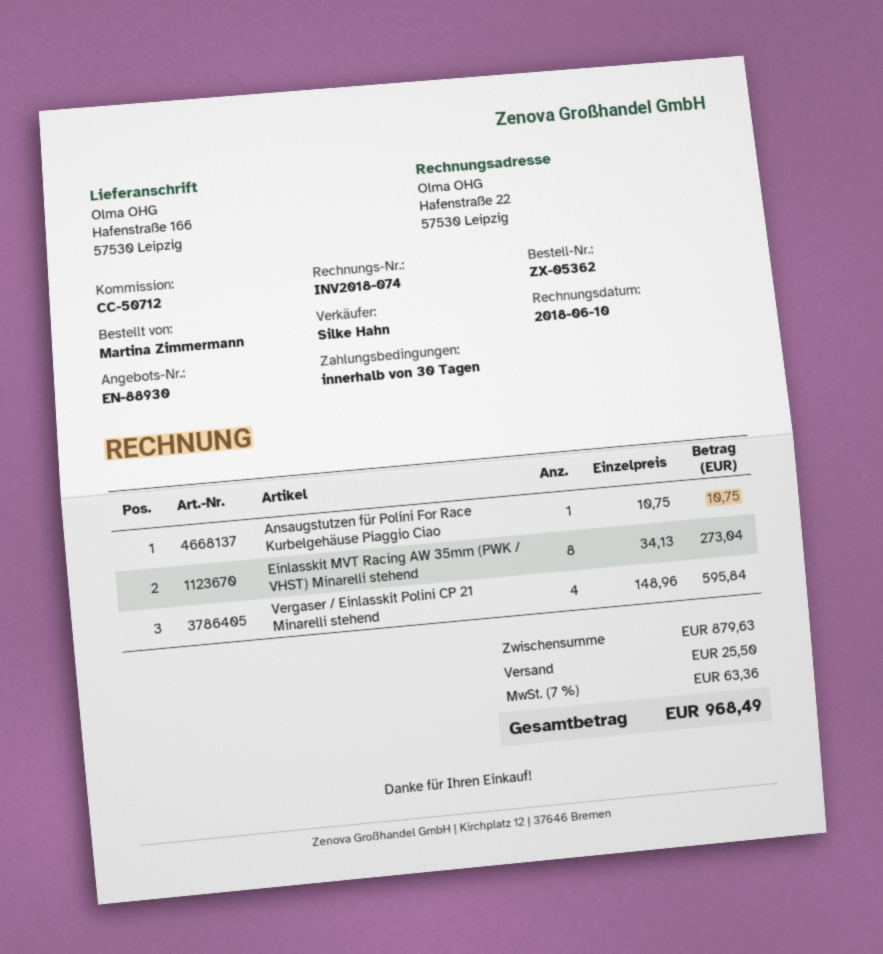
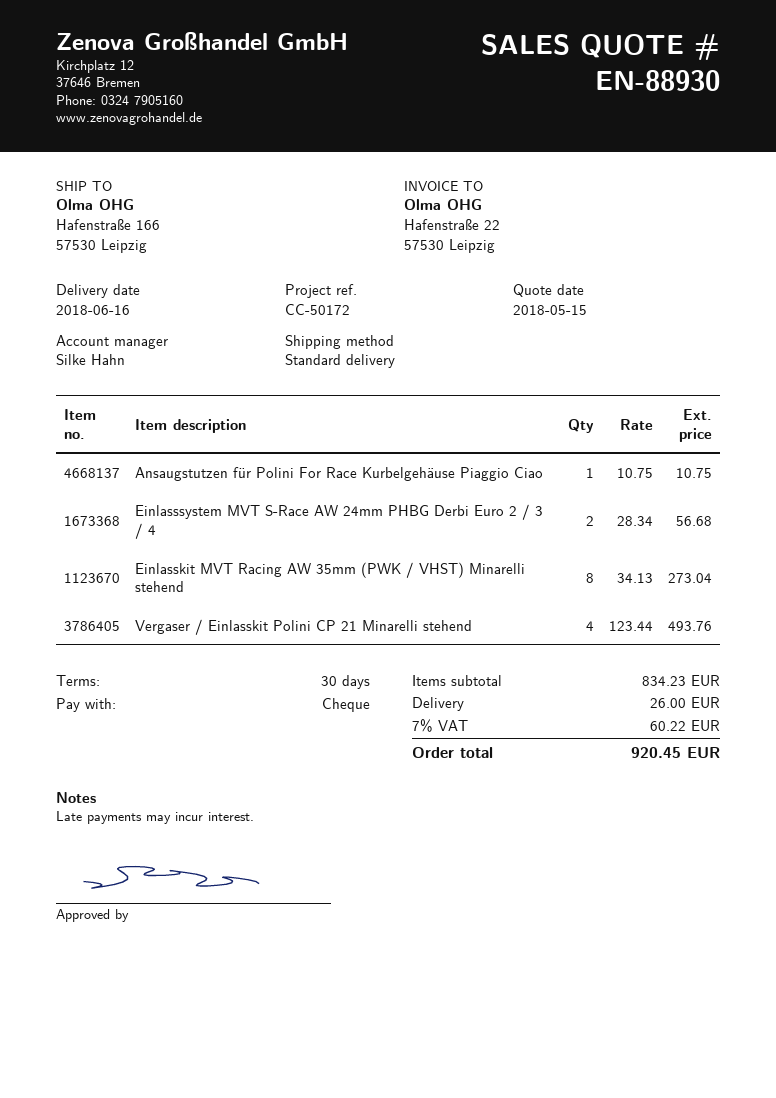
reference: CC-50712 -> CC-50172
Vergaser / Einlasskit Polini CP 21 Minarelli stehend: 4 x 148.96 = 595.84 -> 4 x 123.44 = 493.76
Einlasssystem MVT S-Race AW 24mm PHBG Derbi Euro 2 / 3 / 4: none -> 2 x 28.34 = 56.68
subtotal: 879.63 -> 834.23
shipping: 25.50 -> 26.00
tax: 7% = 63.36 -> 7% = 60.22
total: 968.49 -> 920.45

